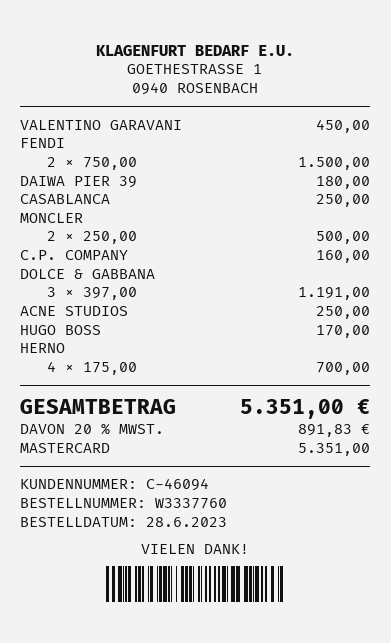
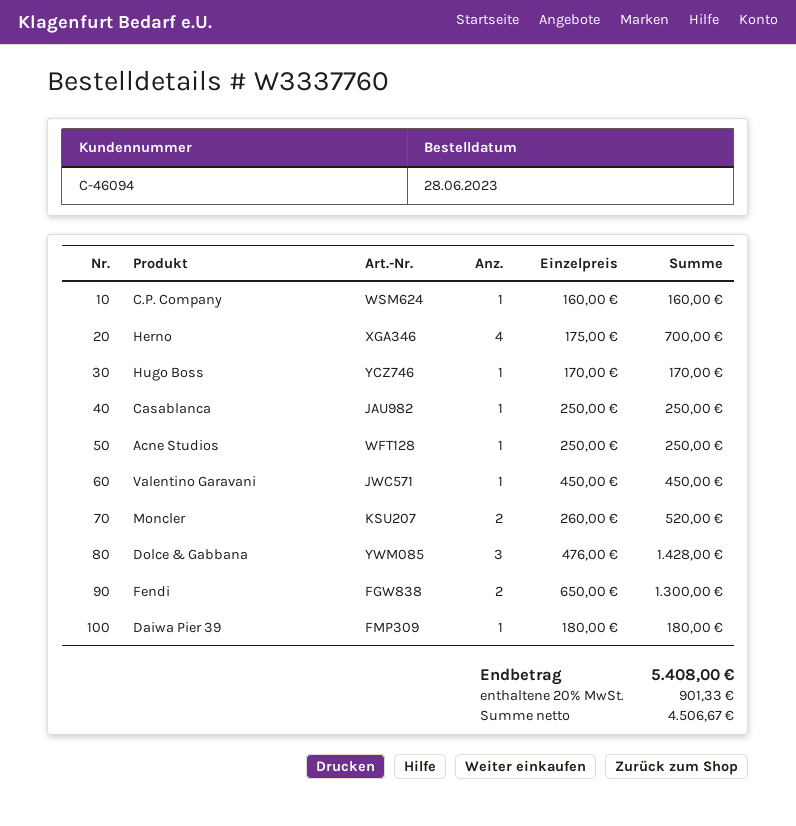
FENDI: 2 x 750.00 = 1500.00 -> 2 x 650.00 = 1300.00
MONCLER: 2 x 250.00 = 500.00 -> 2 x 260.00 = 520.00
DOLCE & GABBANA: 3 x 397.00 = 1191.00 -> 3 x 476.00 = 1428.00
tax: 20% = 891.83 -> 20% = 901.33
total: 5351.00 -> 5408.00

